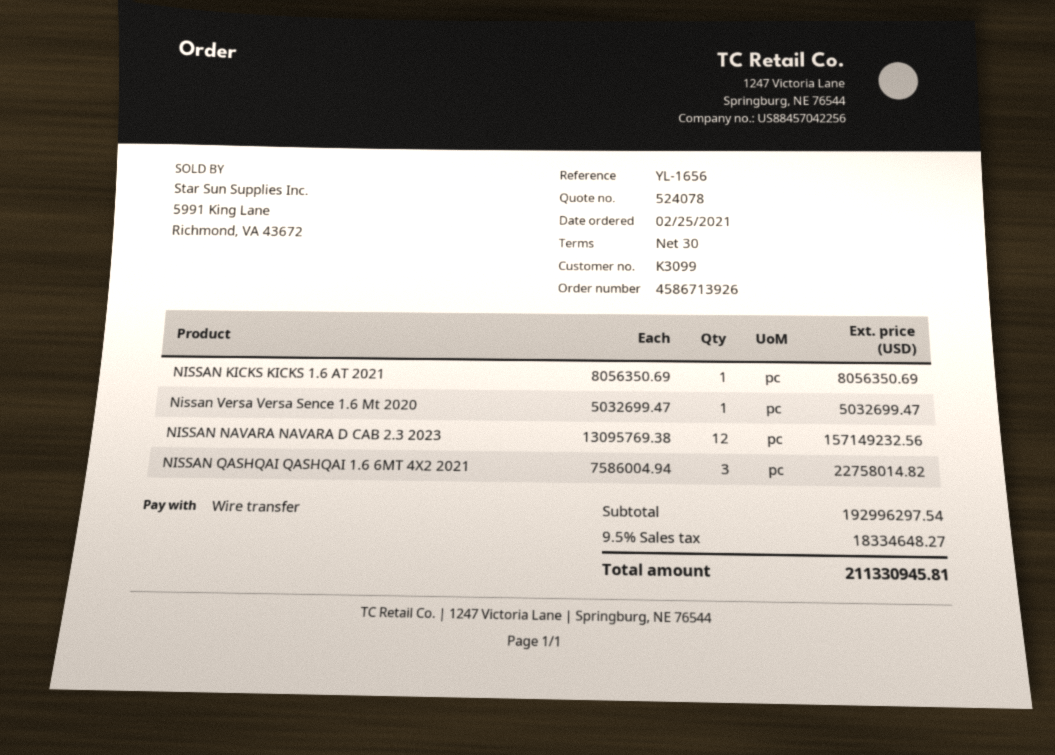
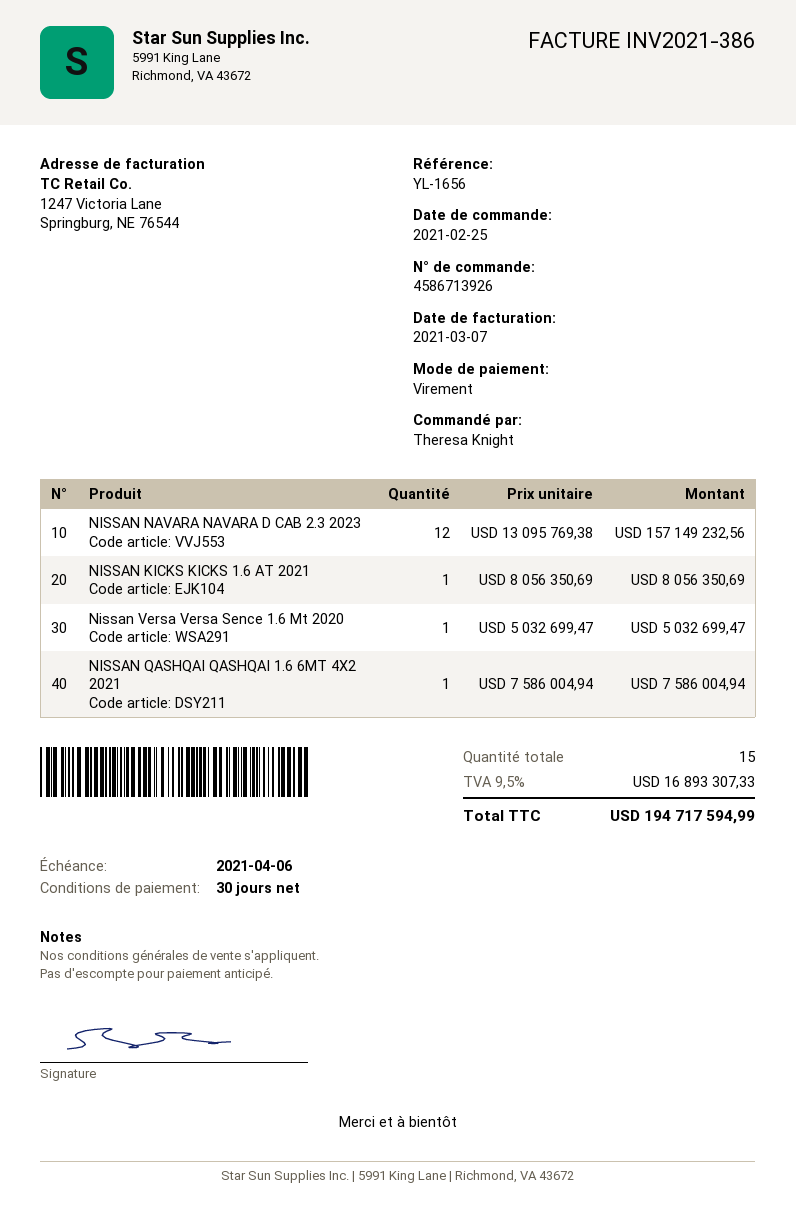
NISSAN QASHQAI QASHQAI 1.6 6MT 4X2 2021: 3 x 7586004.94 = 22758014.82 -> 1 x 7586004.94 = 7586004.94
tax: 9.5% = 18334648.27 -> 9.5% = 16893307.33
total: 211330945.81 -> 194717594.99

